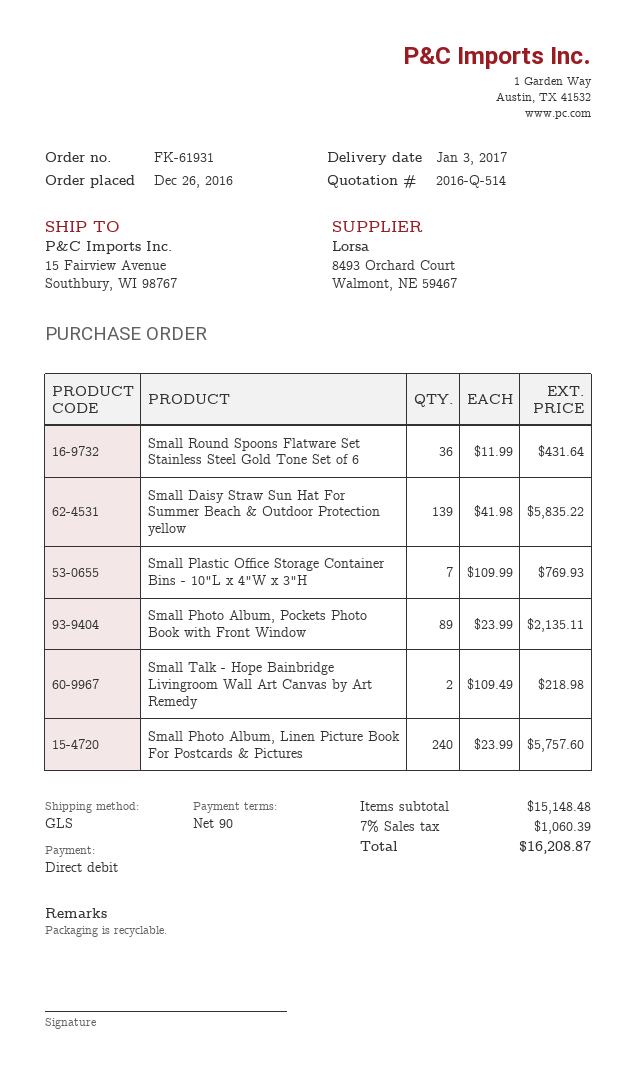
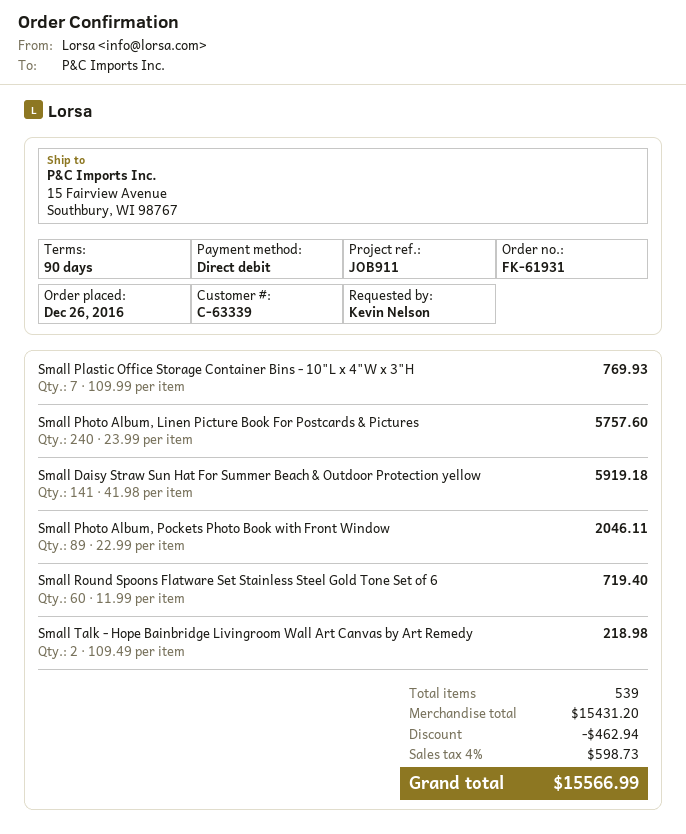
Small Round Spoons Flatware Set Stainless Steel Gold Tone Set of 6: 36 x 11.99 = 431.64 -> 60 x 11.99 = 719.40
Small Daisy Straw Sun Hat For Summer Beach & Outdoor Protection yellow: 139 x 41.98 = 5835.22 -> 141 x 41.98 = 5919.18
Small Photo Album, Pockets Photo Book with Front Window: 89 x 23.99 = 2135.11 -> 89 x 22.99 = 2046.11
subtotal: 15148.48 -> 15431.20
discount: none -> 462.94
tax: 7% = 1060.39 -> 4% = 598.73
total: 16208.87 -> 15566.99

